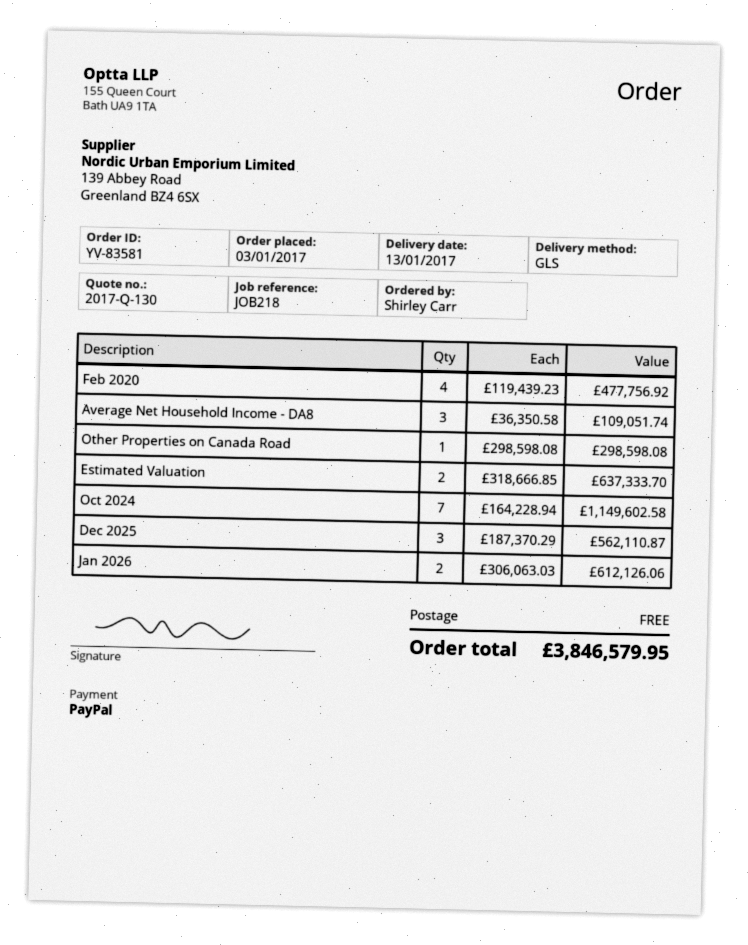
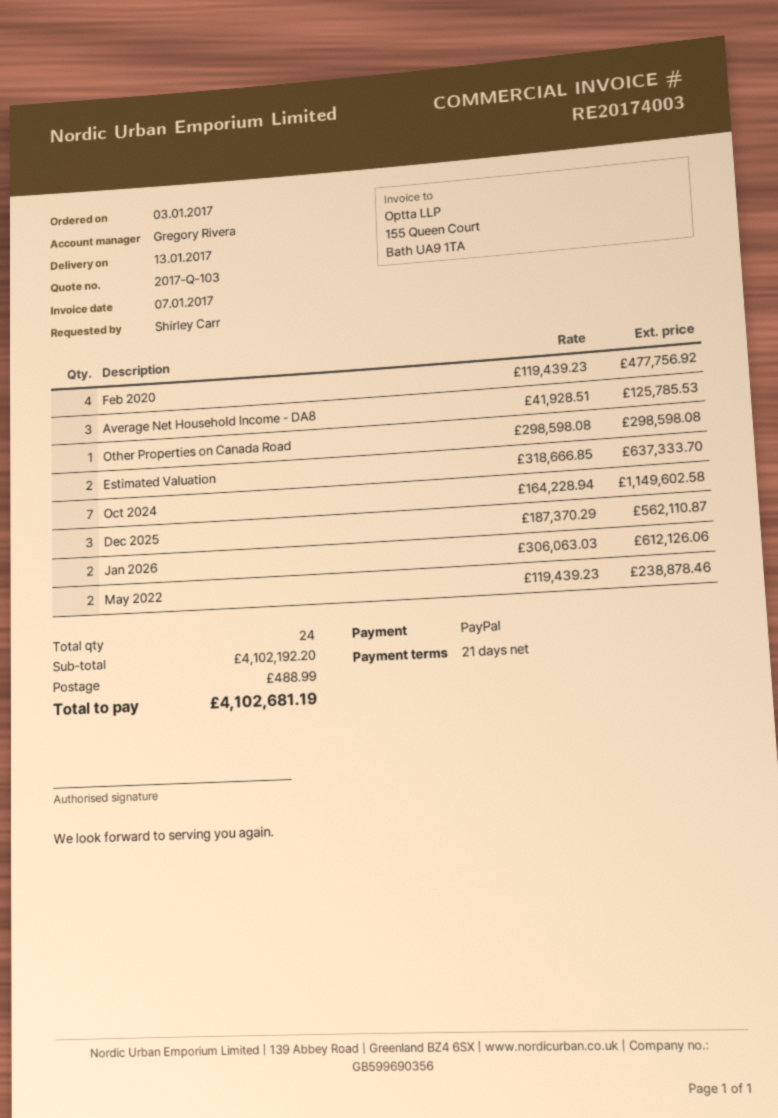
quote number: 2017-Q-130 -> 2017-Q-103
Average Net Household Income - DA8: 3 x 36350.58 = 109051.74 -> 3 x 41928.51 = 125785.53
May 2022: none -> 2 x 119439.23 = 238878.46
shipping: 0.00 -> 488.99
total: 3846579.95 -> 4102681.19

